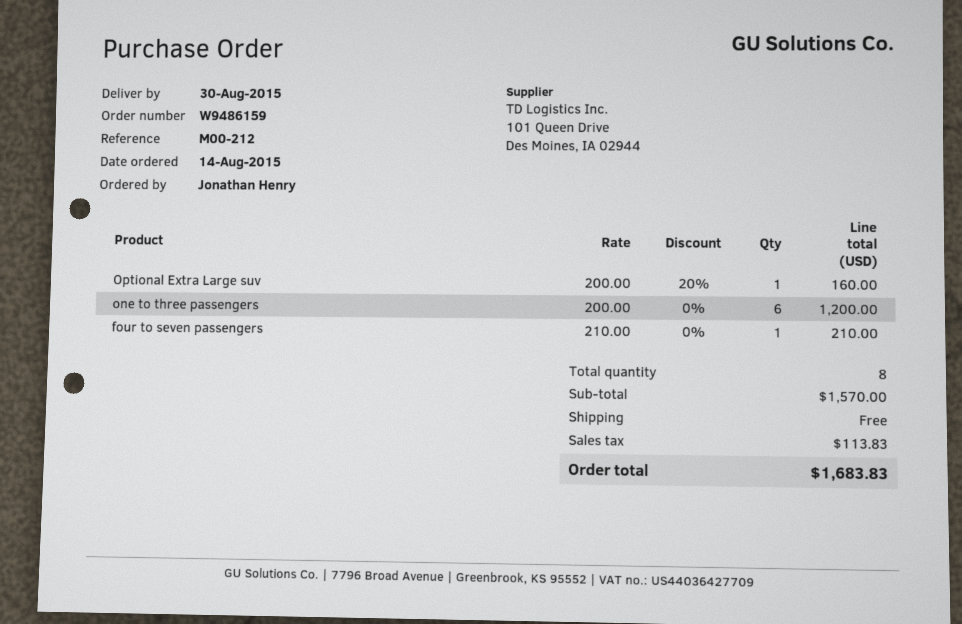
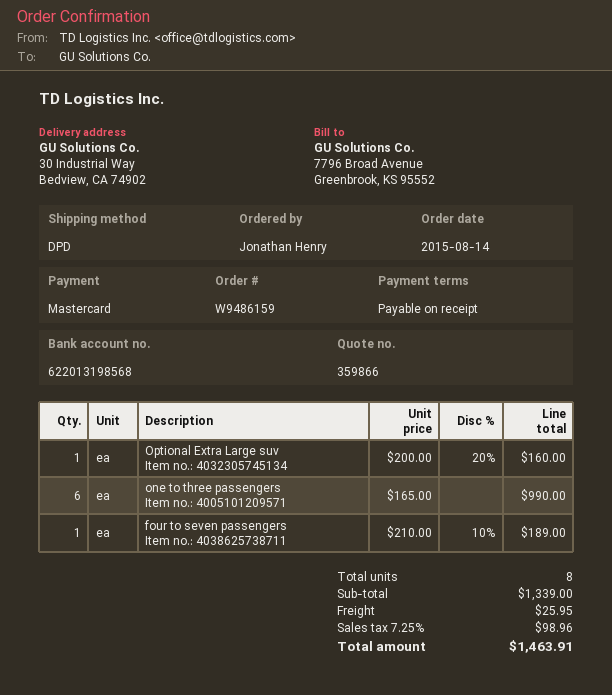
one to three passengers: 6 x 200.00 = 1200.00 -> 6 x 165.00 = 990.00
four to seven passengers: 1 x 210.00 = 210.00 -> 1 x 210.00 - 10% = 189.00
subtotal: 1570.00 -> 1339.00
shipping: 0.00 -> 25.95
tax: 113.83 -> 98.96
total: 1683.83 -> 1463.91

